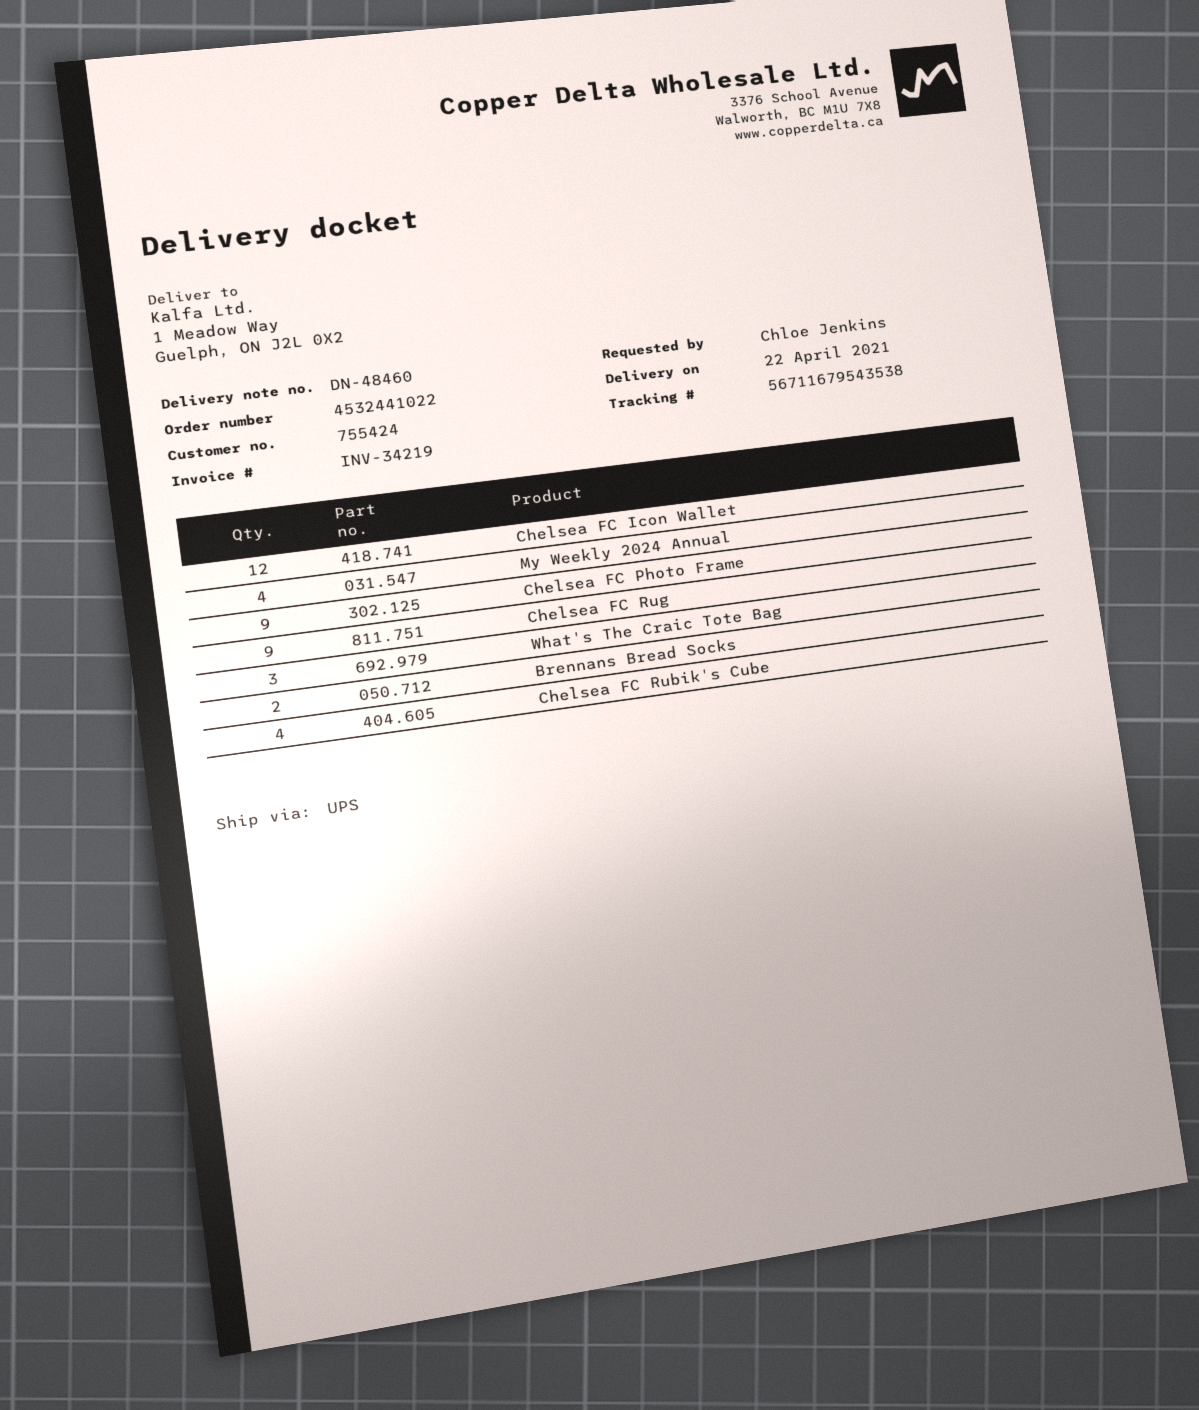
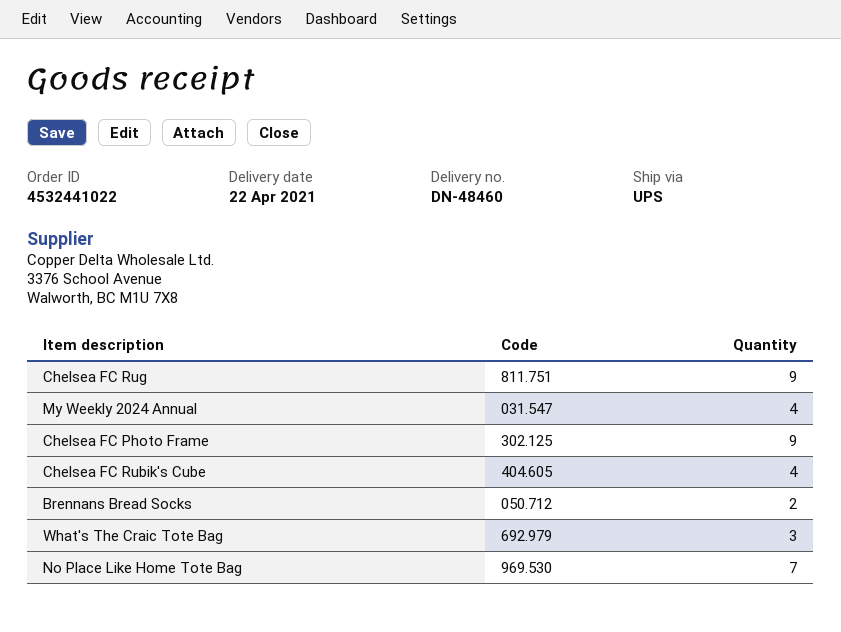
Chelsea FC Icon Wallet: 12 -> none
No Place Like Home Tote Bag: none -> 7

